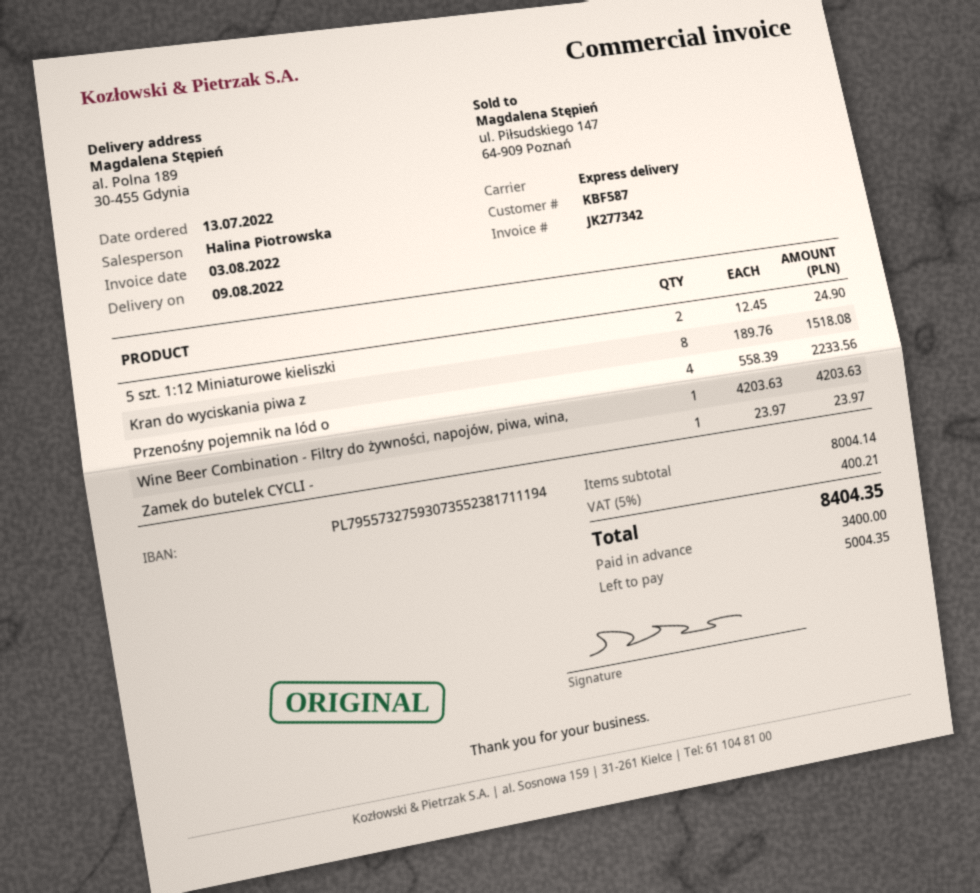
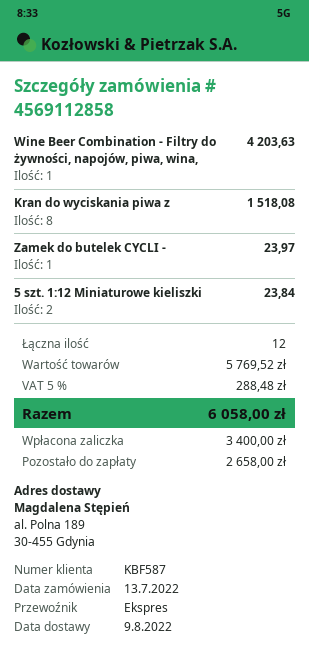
5 szt. 1:12 Miniaturowe kieliszki: 2 for 24.90 -> 2 for 23.84
Przenośny pojemnik na lód o: 4 for 2233.56 -> none
subtotal: 8004.14 -> 5769.52
tax: 5% = 400.21 -> 5% = 288.48
total: 8404.35 -> 6058.00
balance: 5004.35 -> 2658.00

